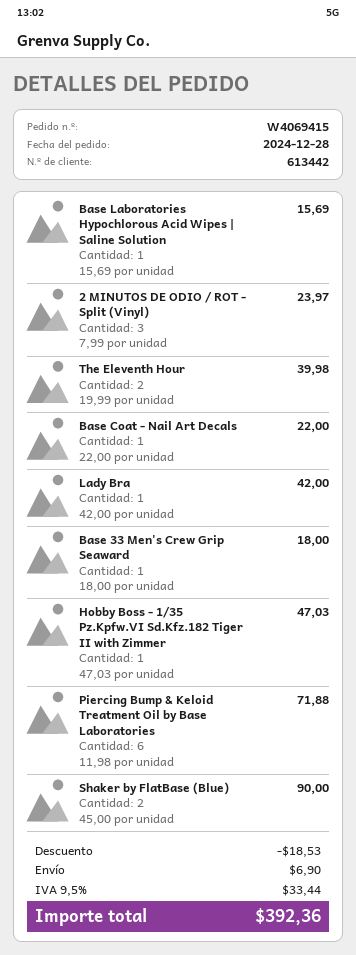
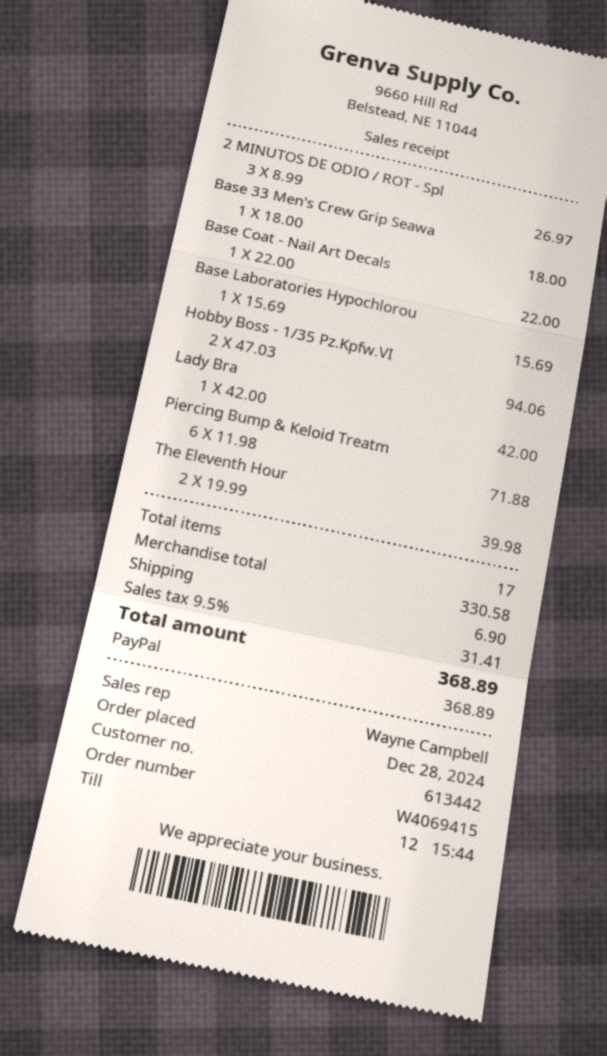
2 MINUTOS DE ODIO / ROT - Split (Vinyl): 3 x 7.99 = 23.97 -> 3 x 8.99 = 26.97
Hobby Boss - 1/35 Pz.Kpfw.VI Sd.Kfz.182 Tiger II with Zimmer: 1 x 47.03 = 47.03 -> 2 x 47.03 = 94.06
Shaker by FlatBase (Blue): 2 x 45.00 = 90.00 -> none
discount: 18.53 -> none
tax: 9.5% = 33.44 -> 9.5% = 31.41
total: 392.36 -> 368.89

